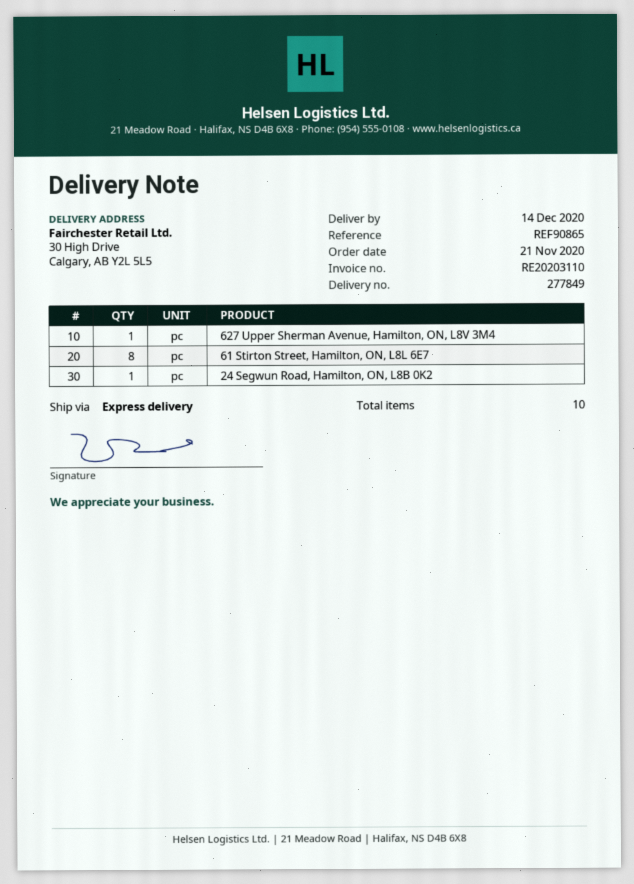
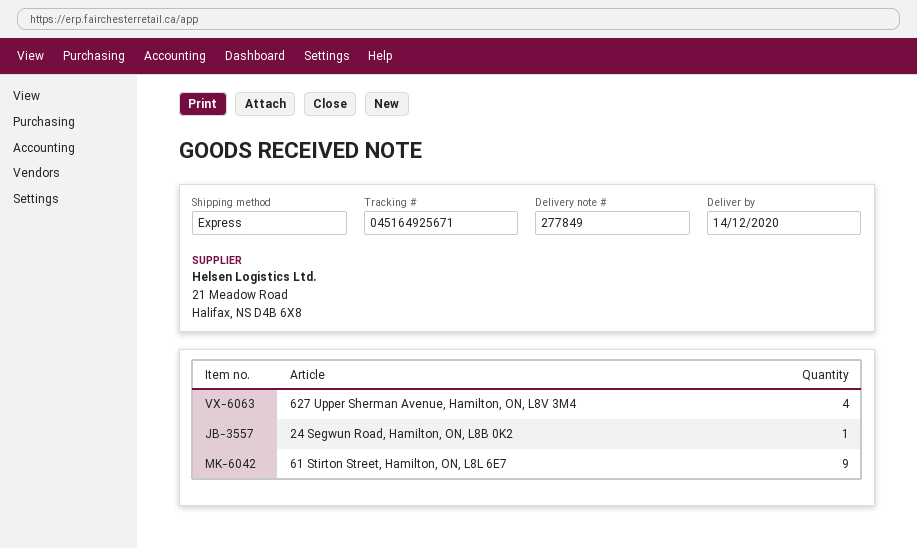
627 Upper Sherman Avenue, Hamilton, ON, L8V 3M4: 1 -> 4
61 Stirton Street, Hamilton, ON, L8L 6E7: 8 -> 9

